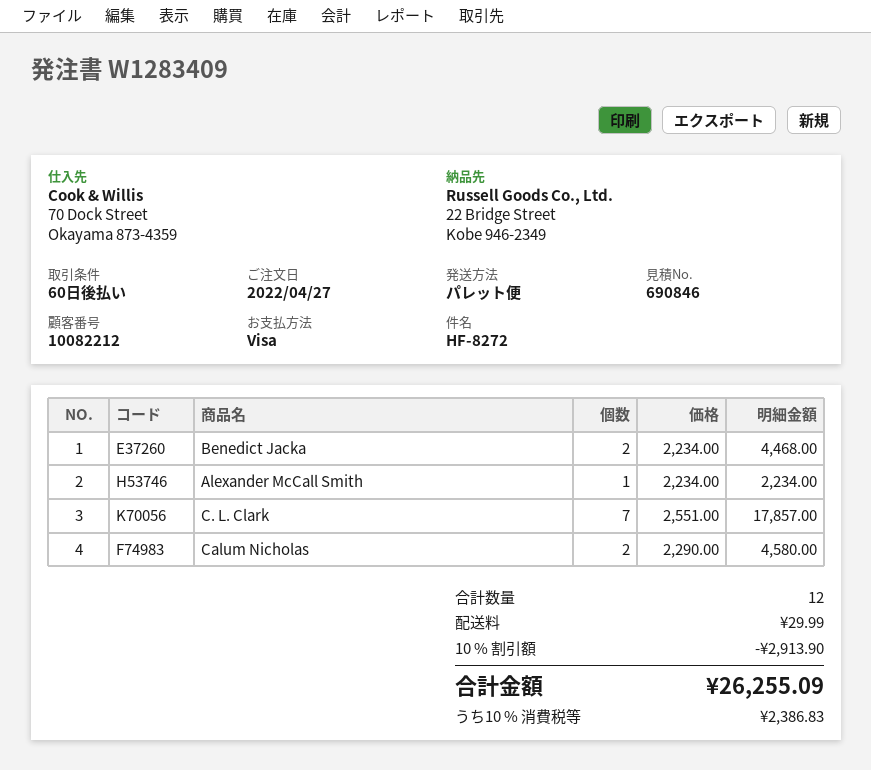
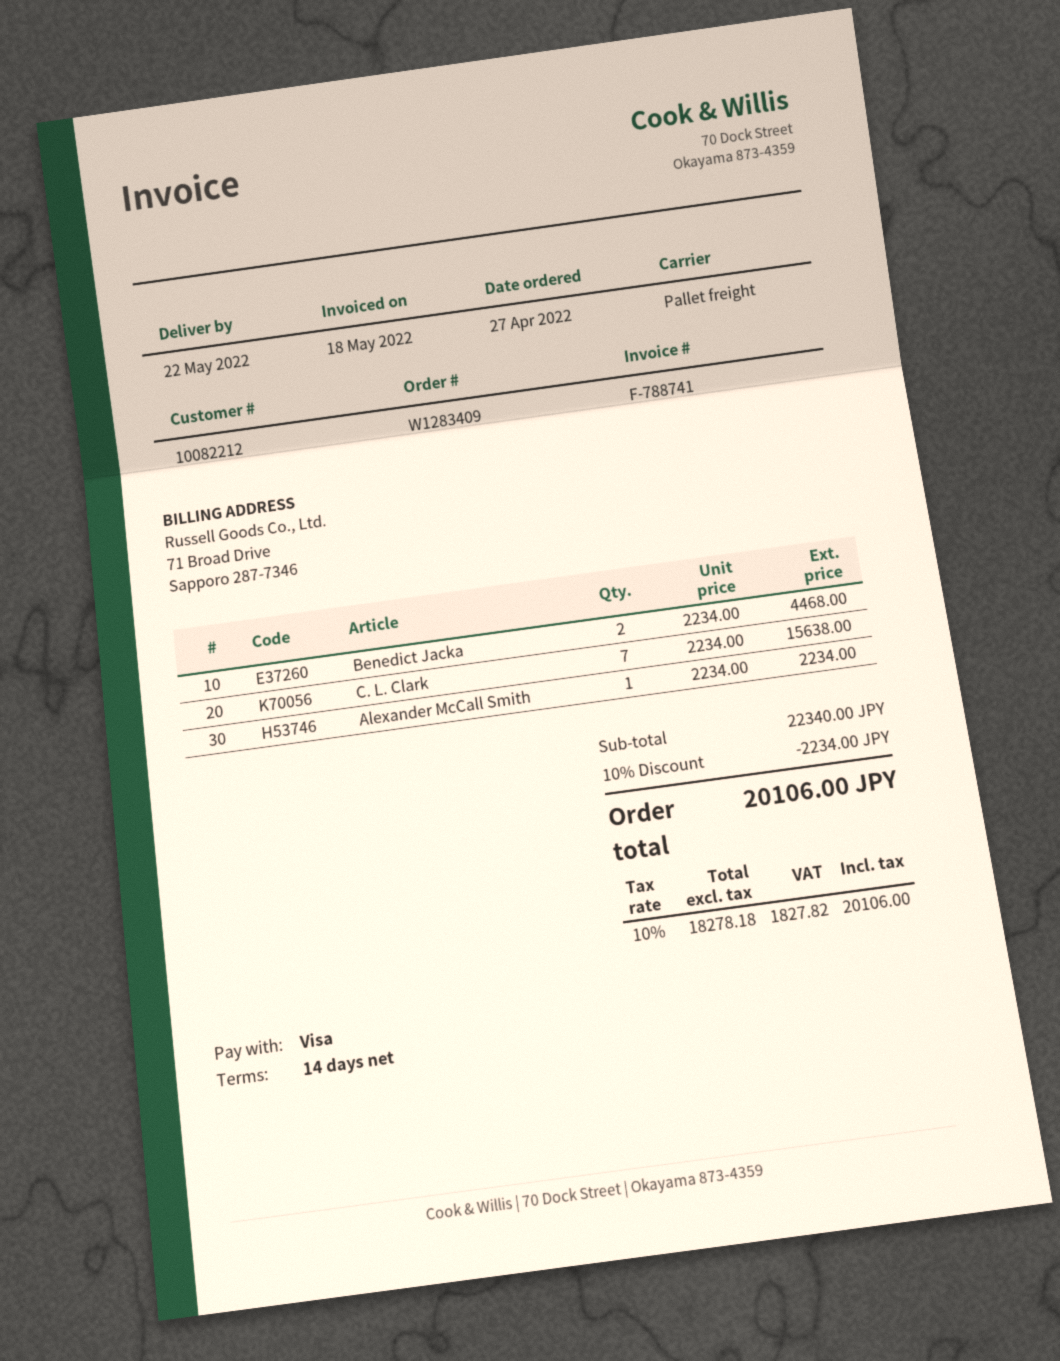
payment terms: 60 days -> 14 days
C. L. Clark: 7 x 2551.00 = 17857.00 -> 7 x 2234.00 = 15638.00
Calum Nicholas: 2 x 2290.00 = 4580.00 -> none
discount: 10% = 2913.90 -> 10% = 2234.00
shipping: 29.99 -> none
tax: 10% = 2386.83 -> 10% = 1827.82
total: 26255.09 -> 20106.00

